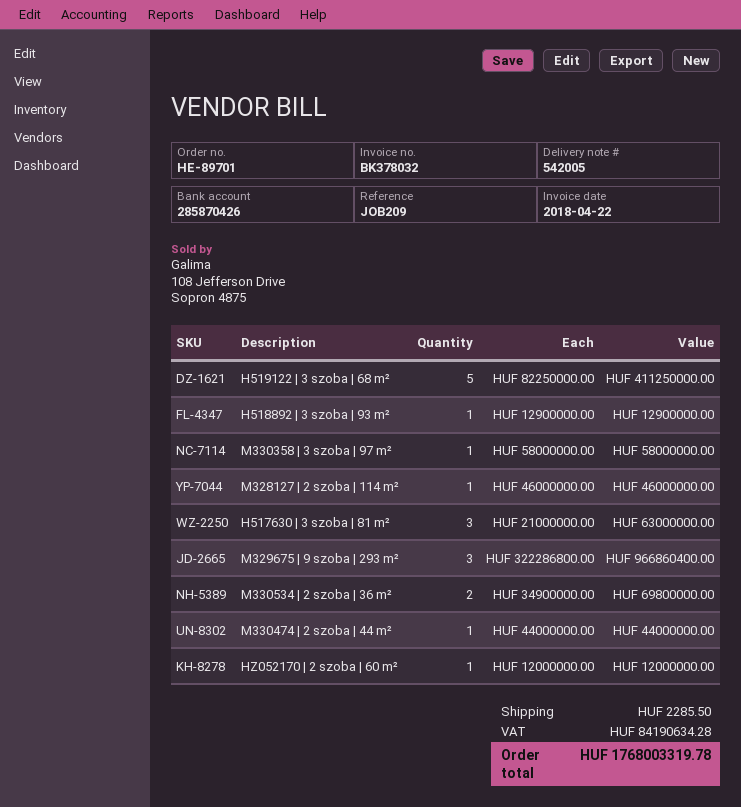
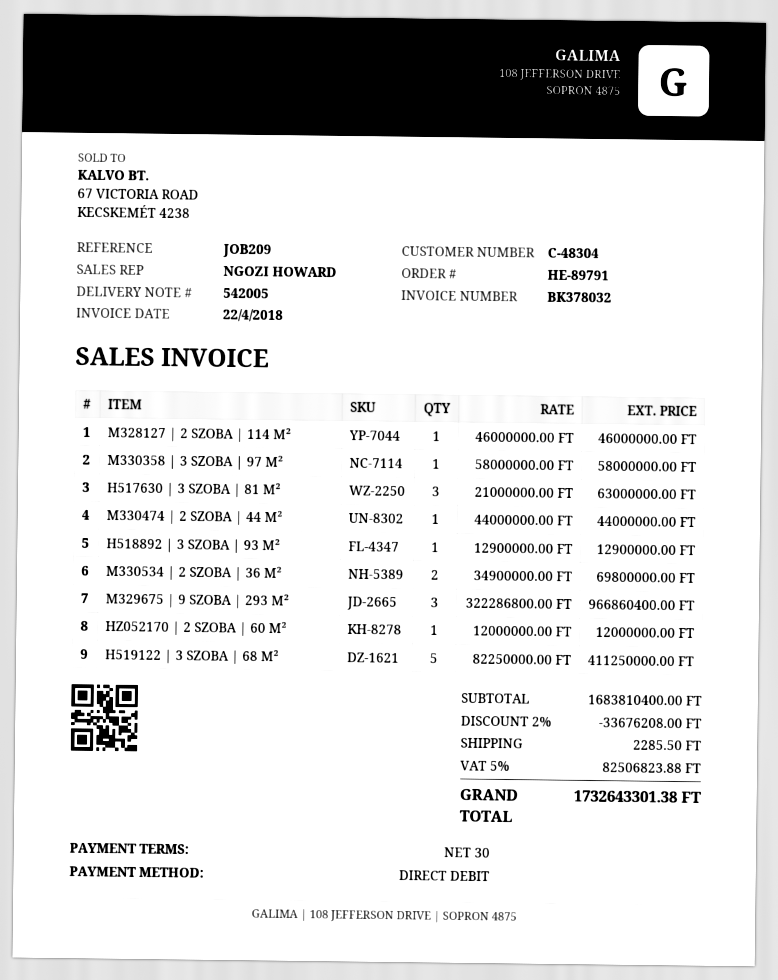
order number: HE-89701 -> HE-89791
discount: none -> 2% = 33676208.00
tax: 84190634.28 -> 82506823.88
total: 1768003319.78 -> 1732643301.38

